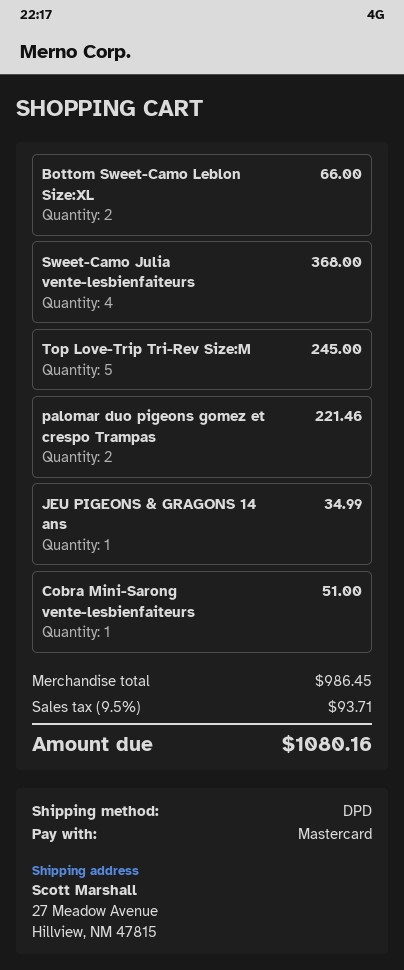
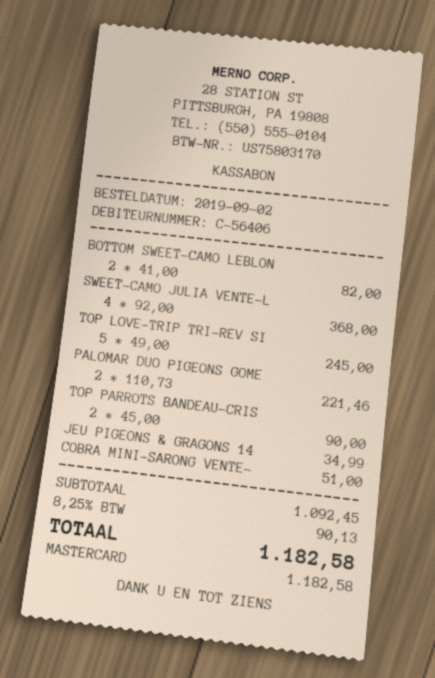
Bottom Sweet-Camo Leblon Size:XL: 2 for 66.00 -> 2 for 82.00
TOP PARROTS BANDEAU-CRIS: none -> 2 for 90.00
subtotal: 986.45 -> 1092.45
tax: 9.5% = 93.71 -> 8.25% = 90.13
total: 1080.16 -> 1182.58

